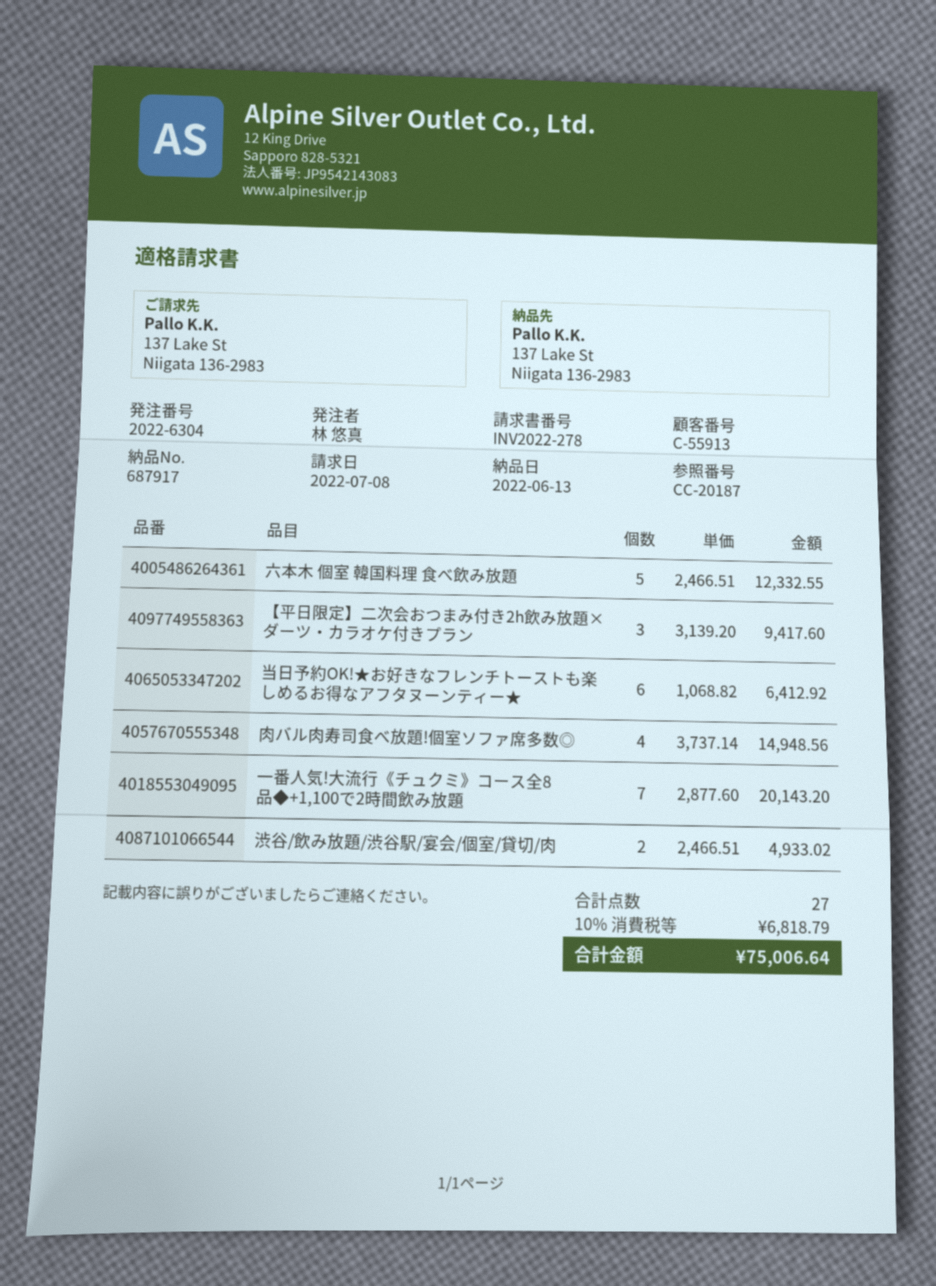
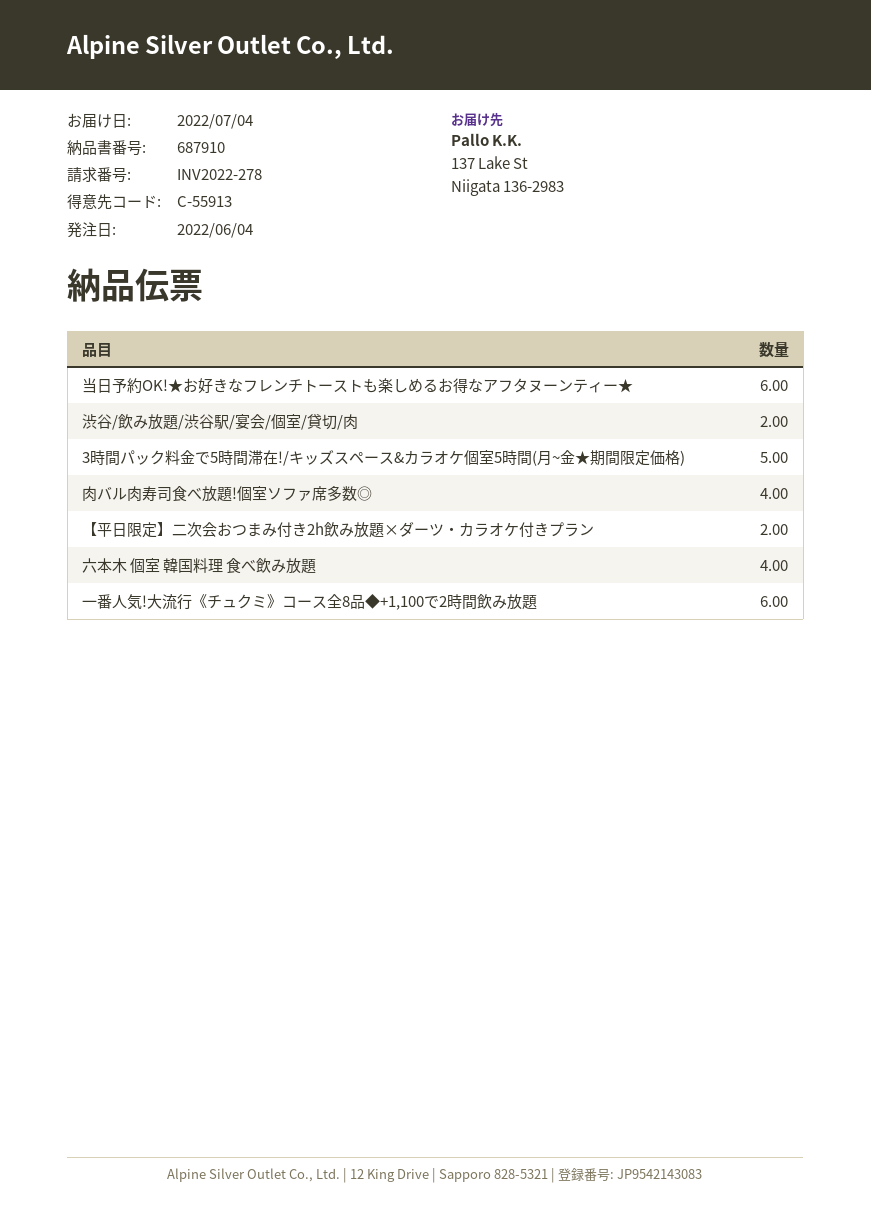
delivery note number: 687917 -> 687910
delivery date: 2022-06-13 -> 2022-07-04
六本木 個室 韓国料理 食べ飲み放題: 5 -> 4
【平日限定】二次会おつまみ付き2h飲み放題×ダーツ・カラオケ付きプラン: 3 -> 2
一番人気!大流行《チュクミ》コース全8品◆+1,100で2時間飲み放題: 7 -> 6
3時間パック料金で5時間滞在!/キッズスペース&カラオケ個室5時間(月~金★期間限定価格): none -> 5

